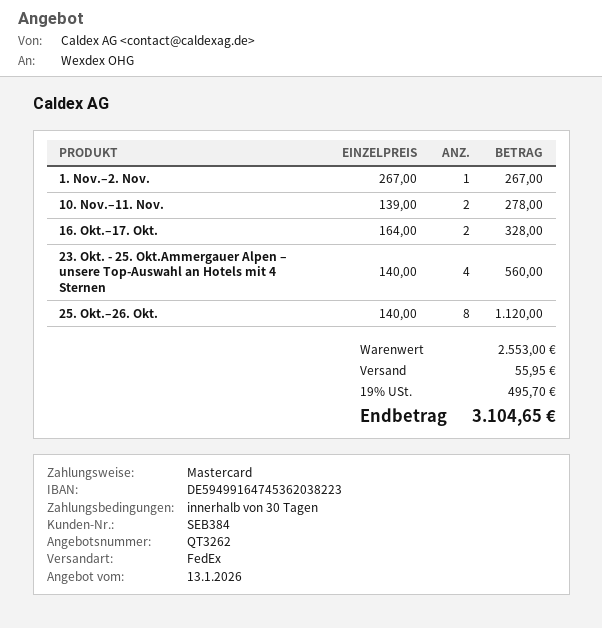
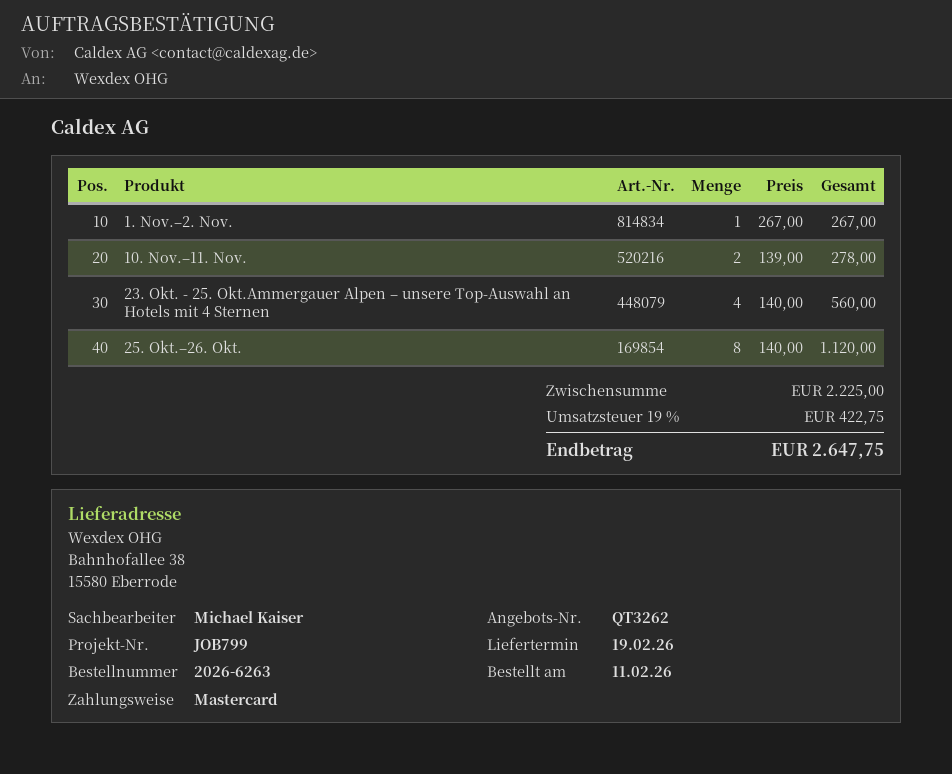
16. Okt.–17. Okt.: 2 x 164.00 = 328.00 -> none
subtotal: 2553.00 -> 2225.00
shipping: 55.95 -> none
tax: 19% = 495.70 -> 19% = 422.75
total: 3104.65 -> 2647.75

